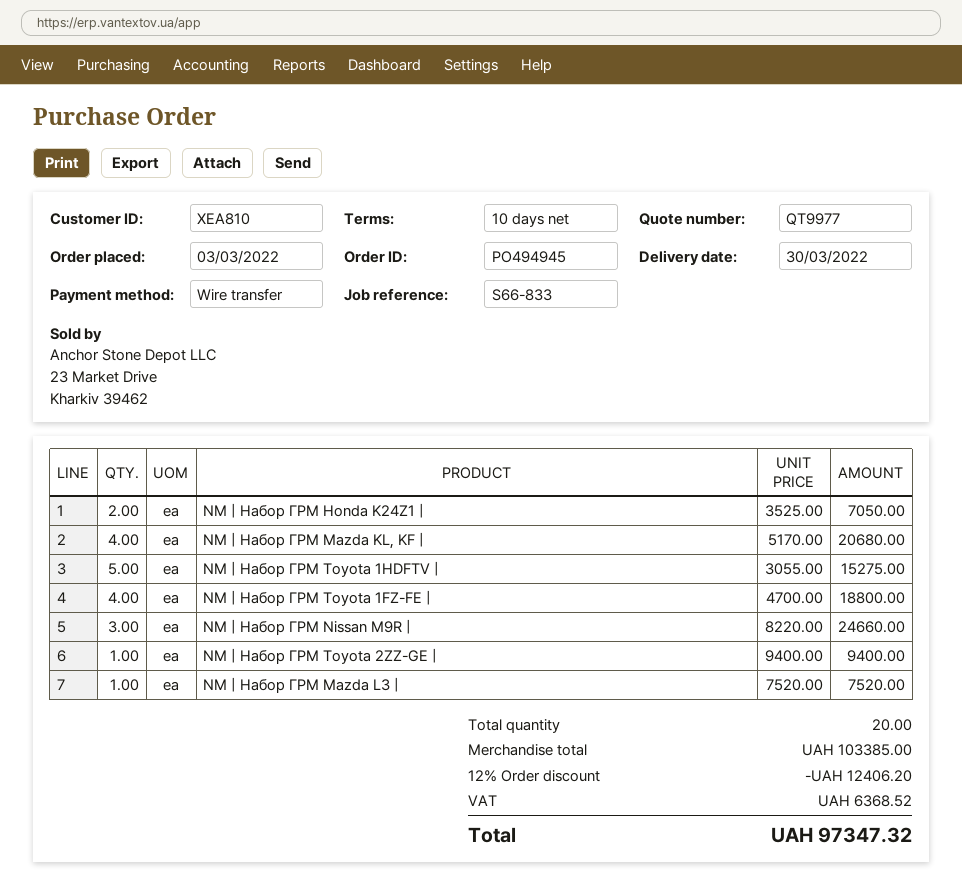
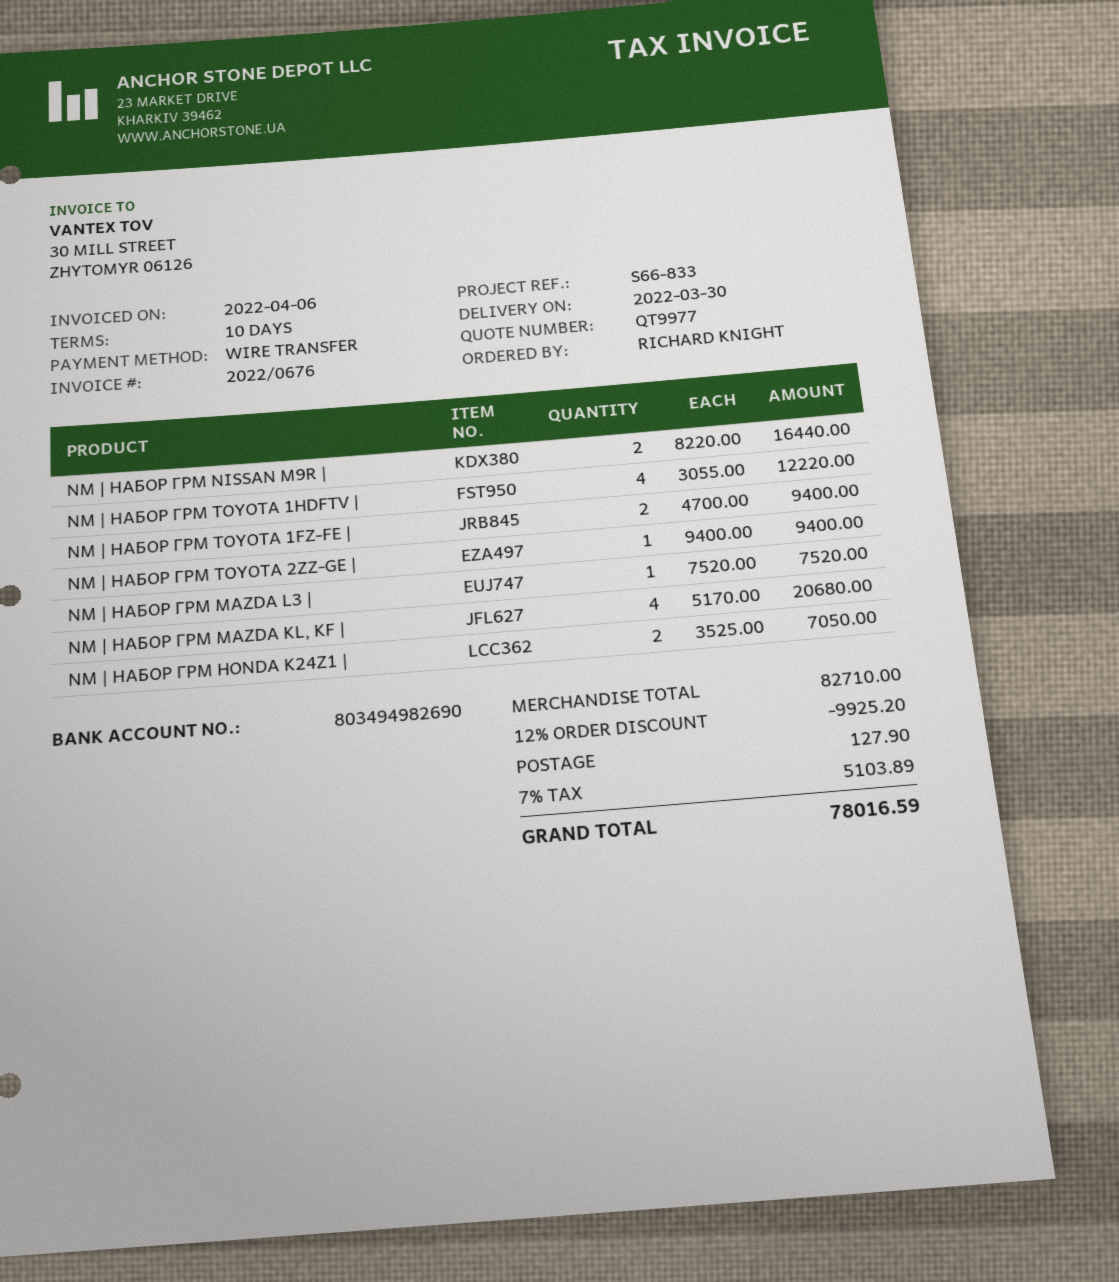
NM | Набор ГРМ Toyota 1HDFTV |: 5 x 3055.00 = 15275.00 -> 4 x 3055.00 = 12220.00
NM | Набор ГРМ Toyota 1FZ-FE |: 4 x 4700.00 = 18800.00 -> 2 x 4700.00 = 9400.00
NM | Набор ГРМ Nissan M9R |: 3 x 8220.00 = 24660.00 -> 2 x 8220.00 = 16440.00
subtotal: 103385.00 -> 82710.00
discount: 12% = 12406.20 -> 12% = 9925.20
shipping: none -> 127.90
tax: 6368.52 -> 5103.89
total: 97347.32 -> 78016.59

